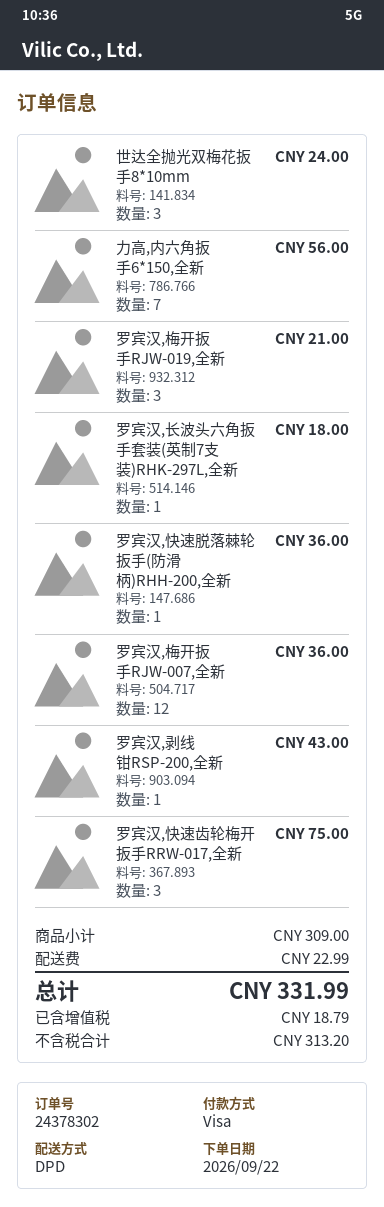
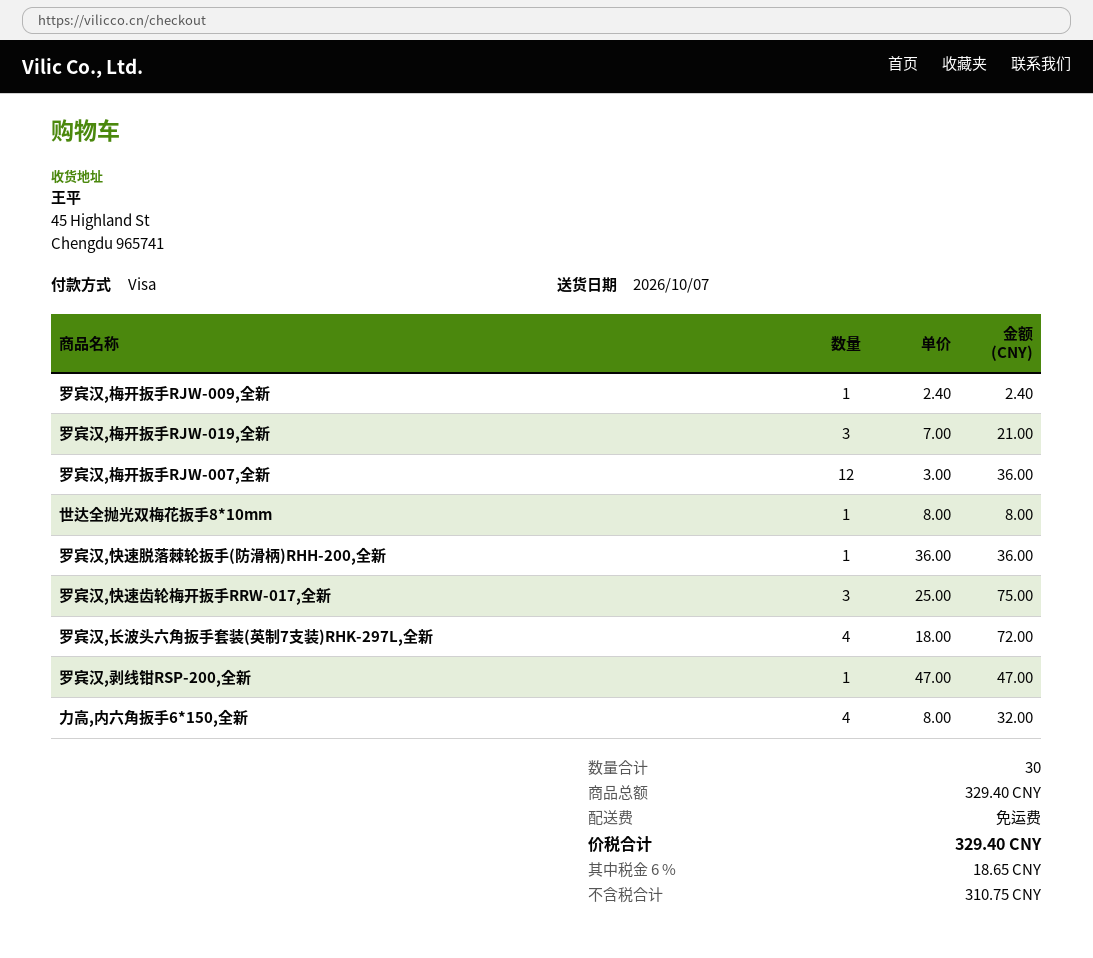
世达全抛光双梅花扳手8*10mm: 3 for 24.00 -> 1 for 8.00
力高,内六角扳手6*150,全新: 7 for 56.00 -> 4 for 32.00
罗宾汉,长波头六角扳手套装(英制7支装)RHK-297L,全新: 1 for 18.00 -> 4 for 72.00
罗宾汉,剥线钳RSP-200,全新: 1 for 43.00 -> 1 for 47.00
罗宾汉,梅开扳手RJW-009,全新: none -> 1 for 2.40
subtotal: 309.00 -> 329.40
shipping: 22.99 -> 0.00
net: 313.20 -> 310.75
tax: 18.79 -> 18.65
total: 331.99 -> 329.40

